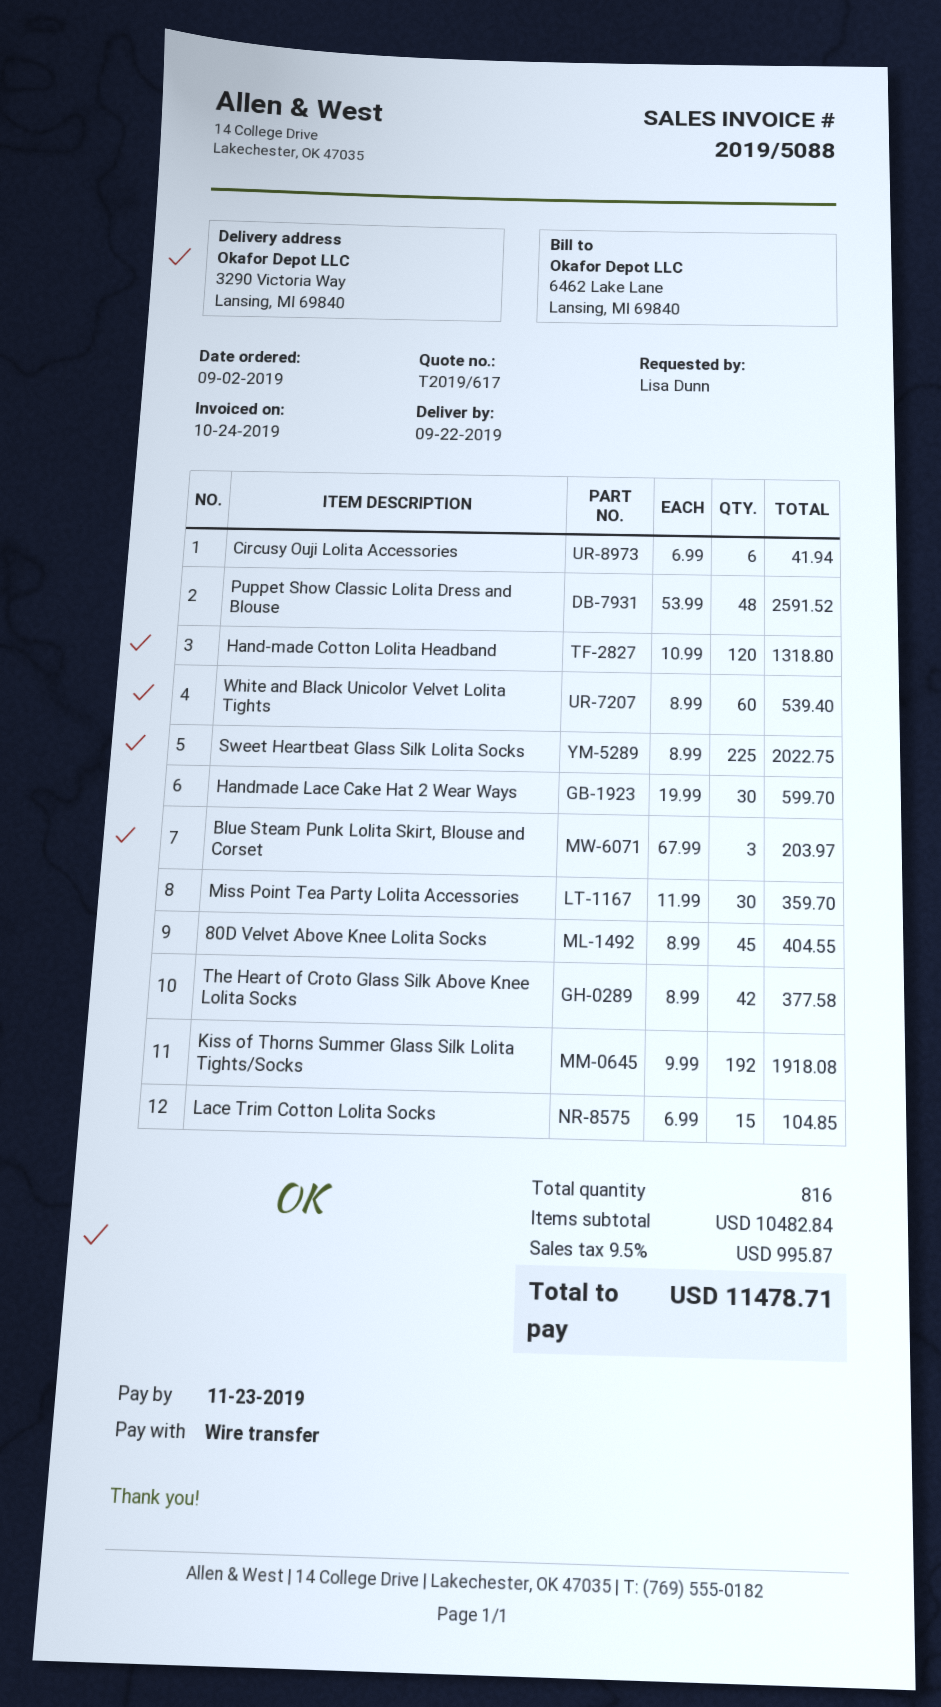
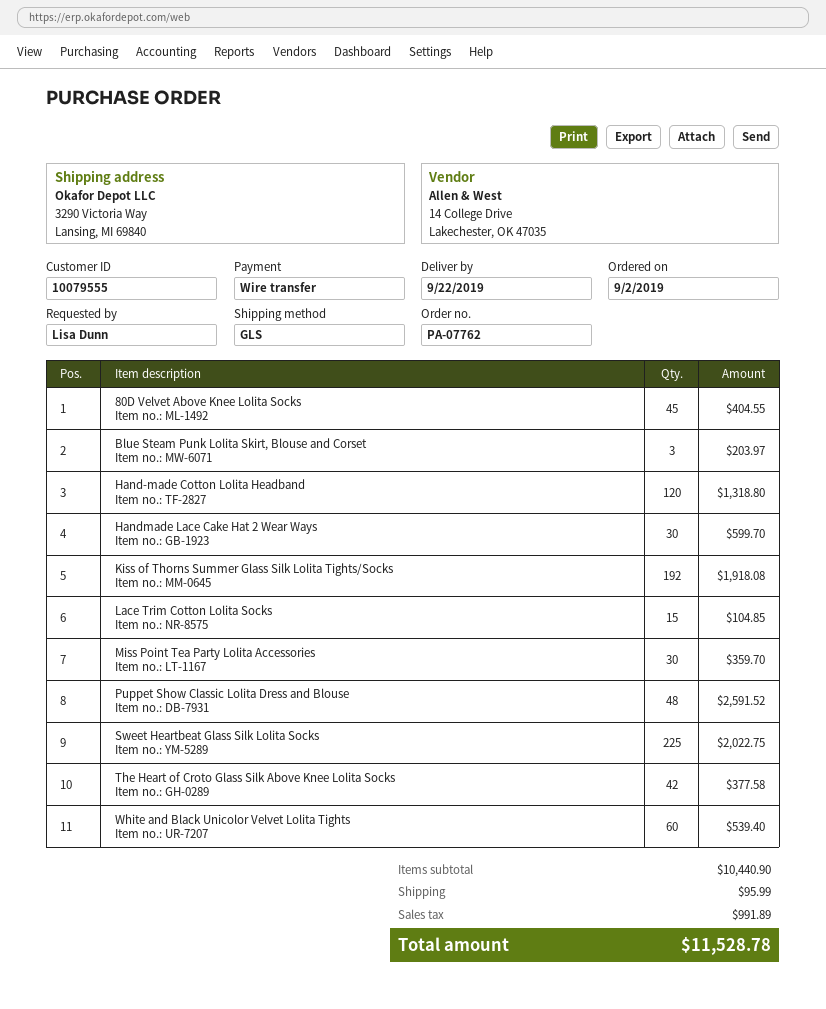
Circusy Ouji Lolita Accessories: 6 for 41.94 -> none
subtotal: 10482.84 -> 10440.90
shipping: none -> 95.99
tax: 995.87 -> 991.89
total: 11478.71 -> 11528.78

